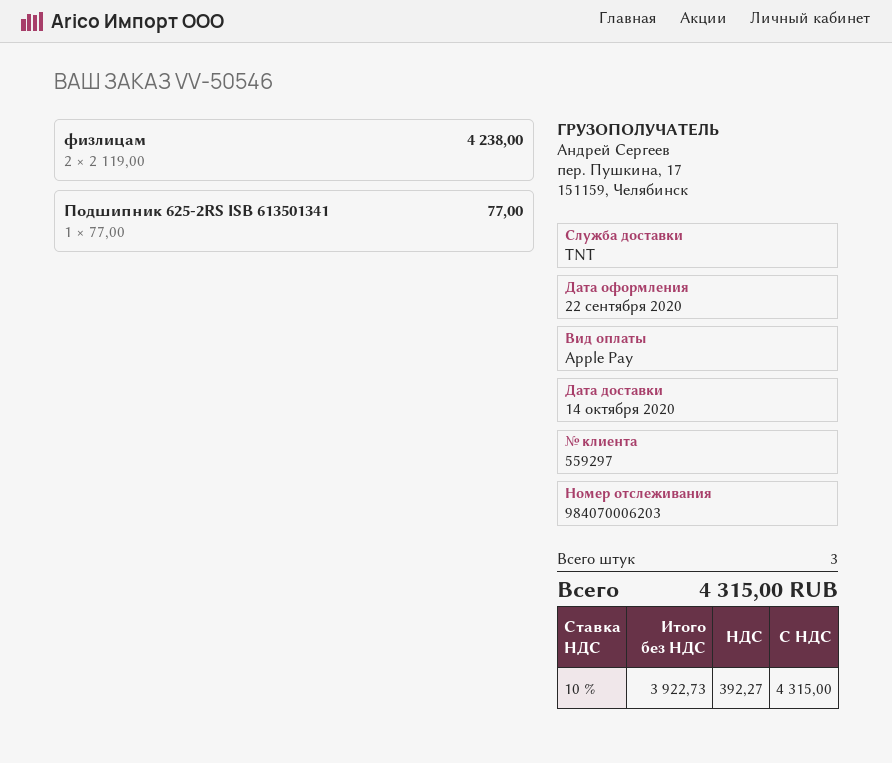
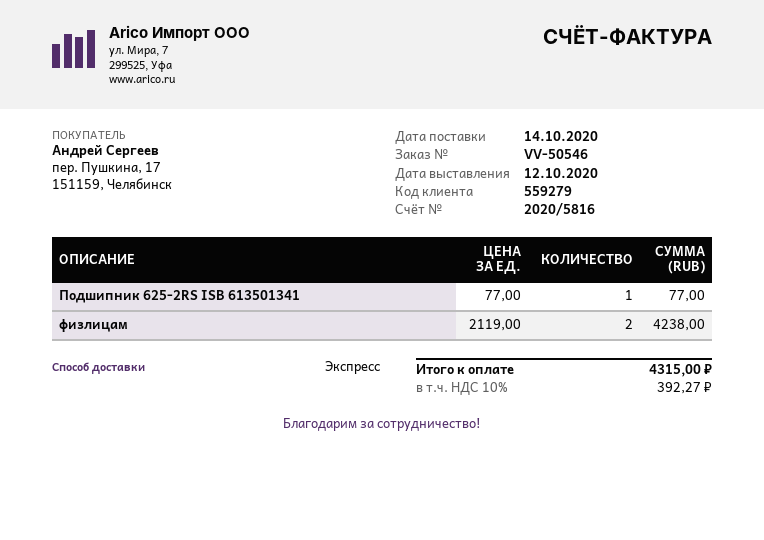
customer number: 559297 -> 559279
shipping method: TNT -> express

